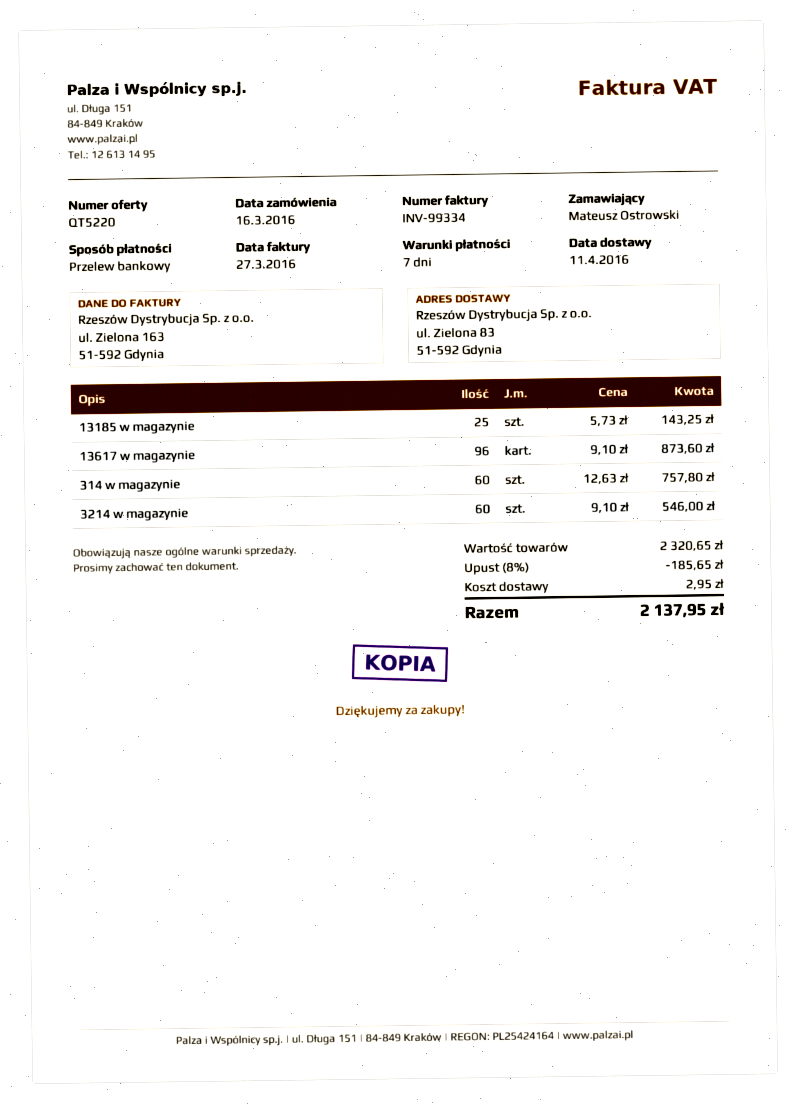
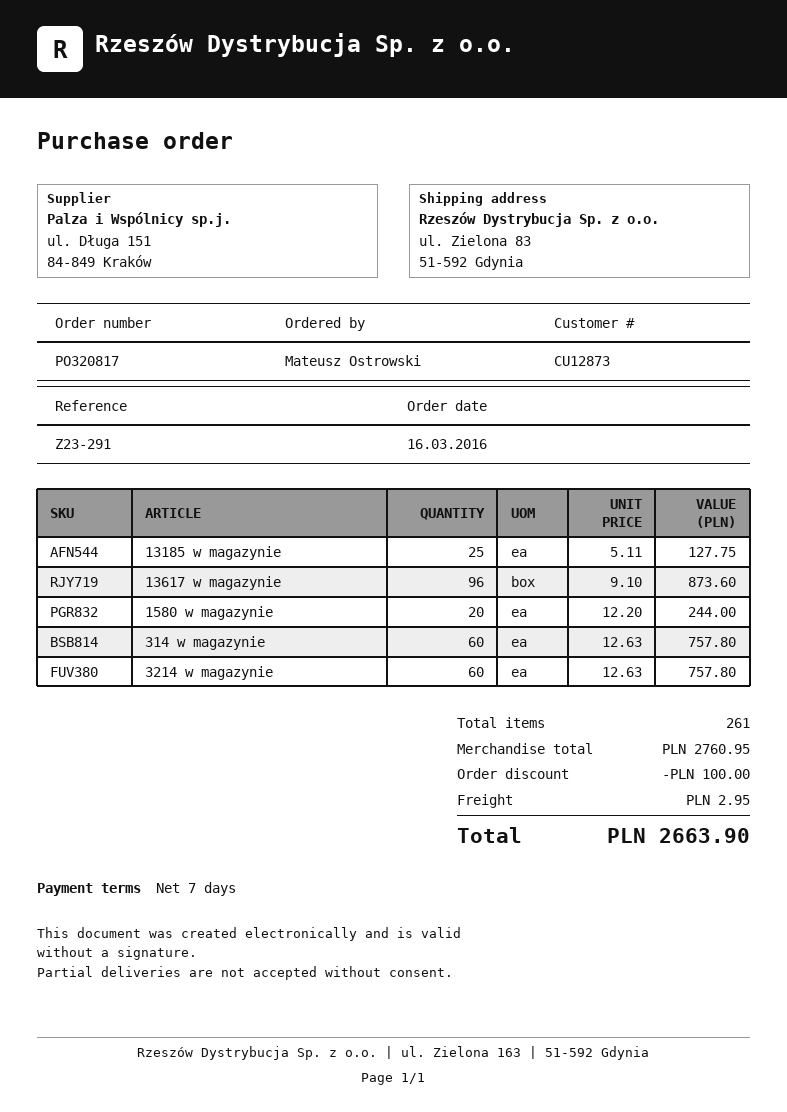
13185 w magazynie: 25 x 5.73 = 143.25 -> 25 x 5.11 = 127.75
3214 w magazynie: 60 x 9.10 = 546.00 -> 60 x 12.63 = 757.80
1580 w magazynie: none -> 20 x 12.20 = 244.00
subtotal: 2320.65 -> 2760.95
discount: 185.65 -> 100.00
total: 2137.95 -> 2663.90

